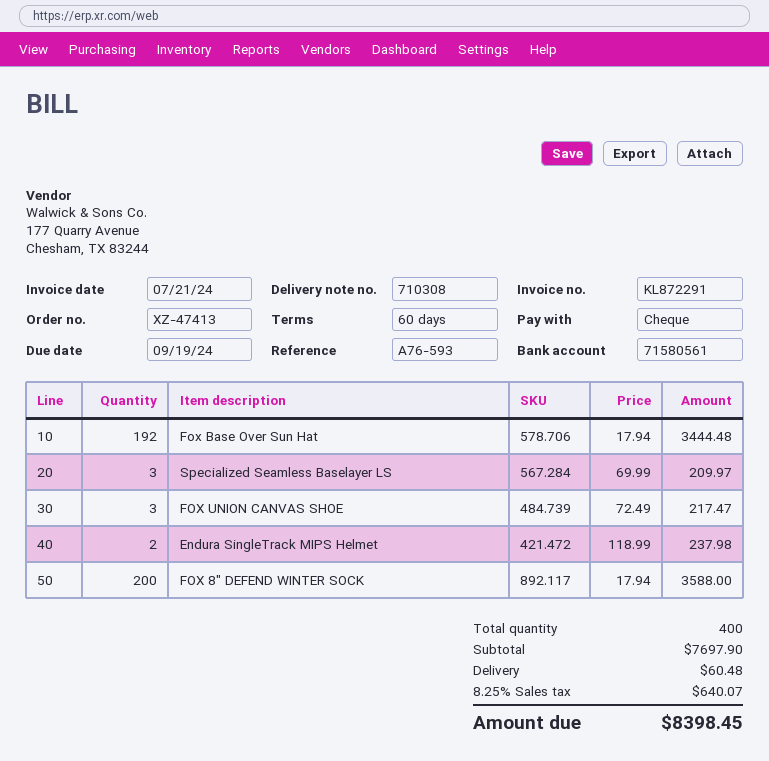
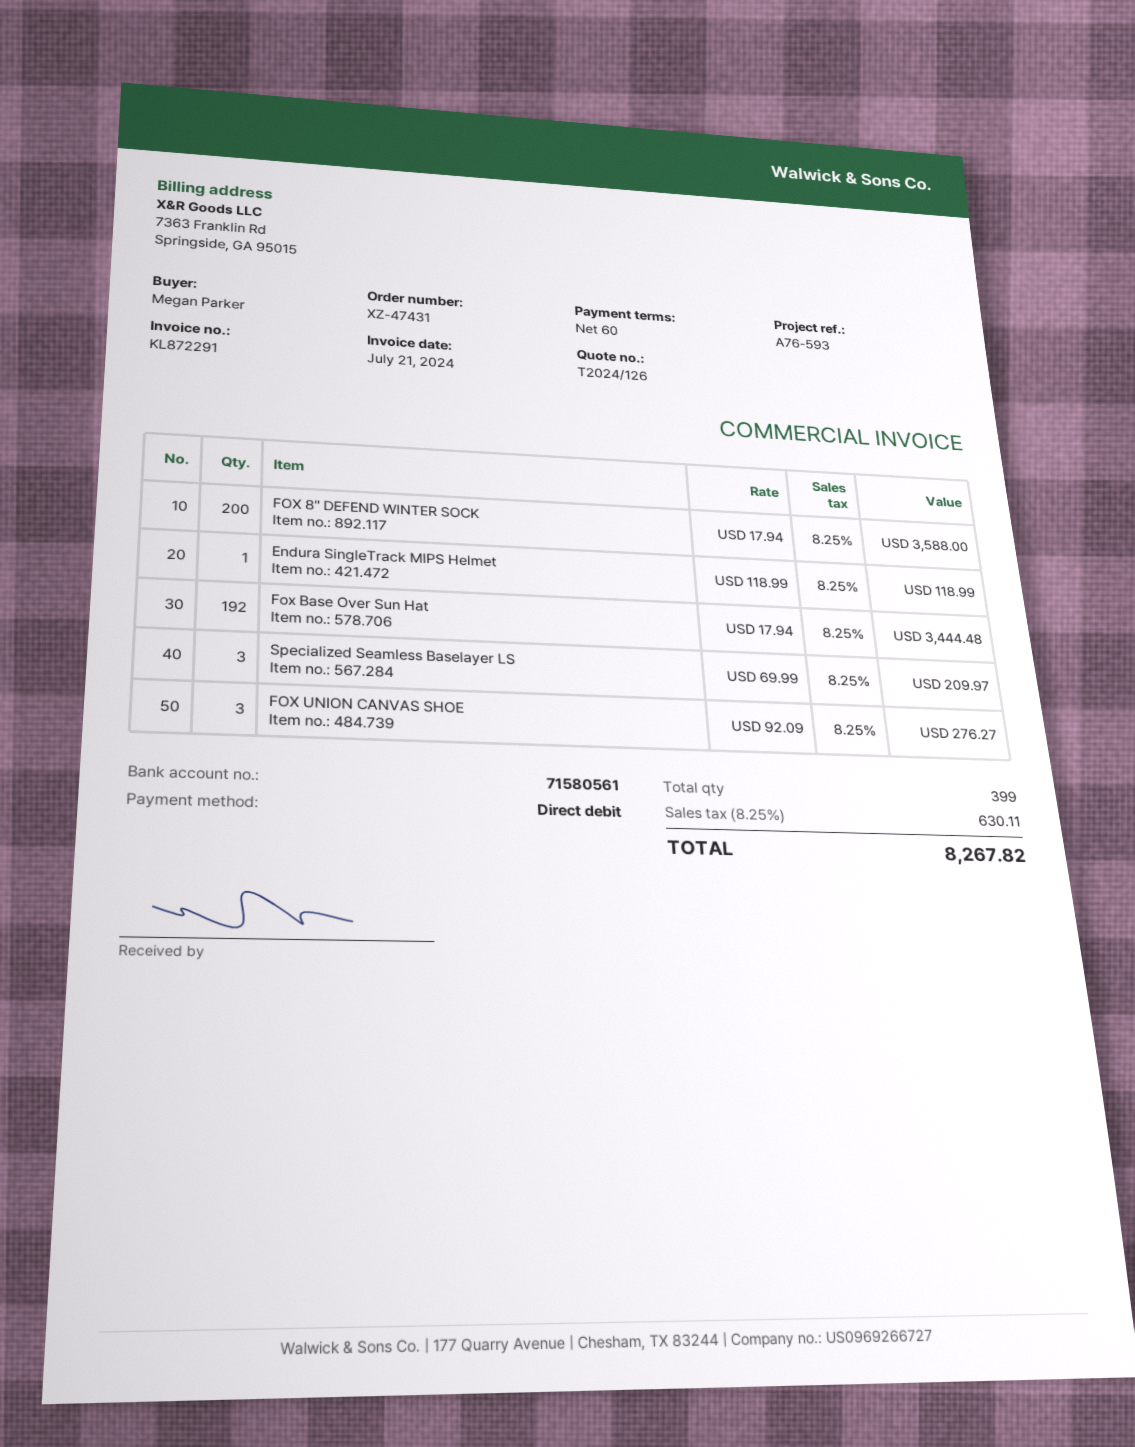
order number: XZ-47413 -> XZ-47431
payment method: cheque -> direct debit
FOX UNION CANVAS SHOE: 3 x 72.49 = 217.47 -> 3 x 92.09 = 276.27
Endura SingleTrack MIPS Helmet: 2 x 118.99 = 237.98 -> 1 x 118.99 = 118.99
total quantity: 400 -> 399
shipping: 60.48 -> none
tax: 8.25% = 640.07 -> 8.25% = 630.11
total: 8398.45 -> 8267.82

